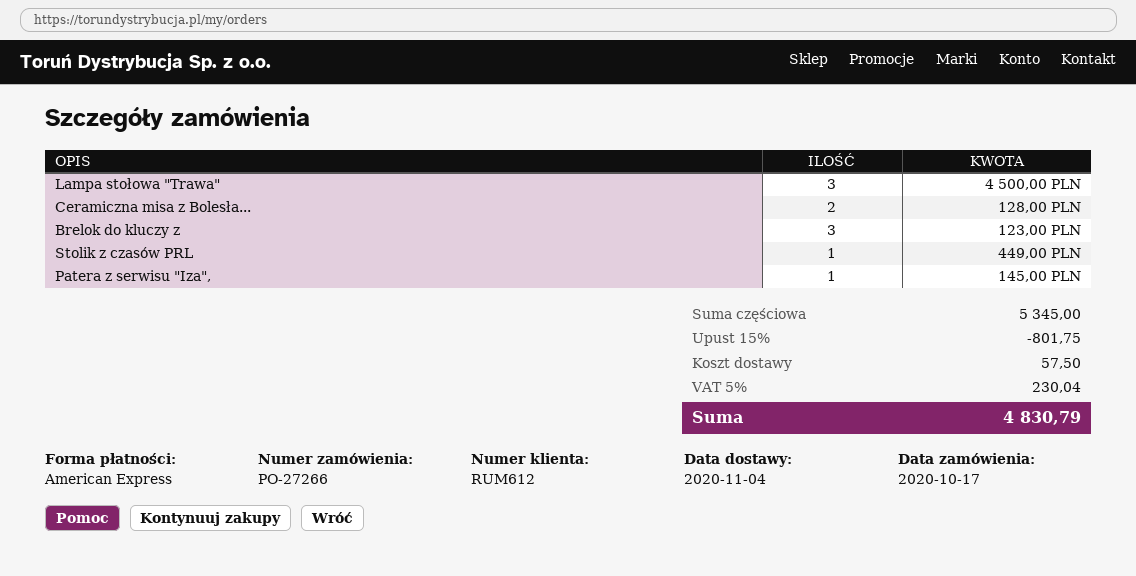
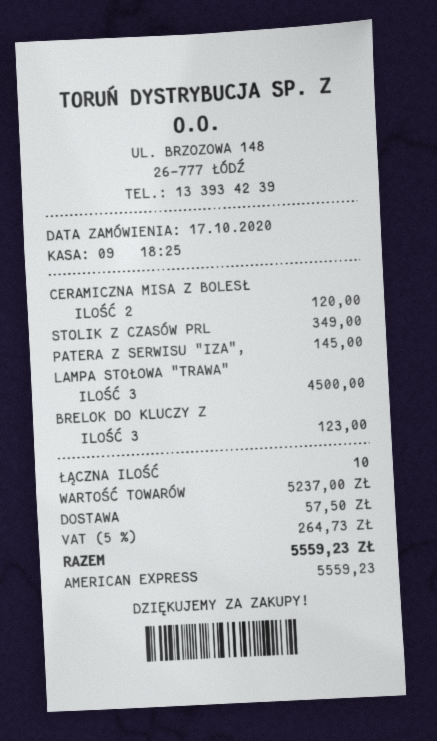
Ceramiczna misa z Bolesła...: 2 for 128.00 -> 2 for 120.00
Stolik z czasów PRL: 1 for 449.00 -> 1 for 349.00
subtotal: 5345.00 -> 5237.00
discount: 15% = 801.75 -> none
tax: 5% = 230.04 -> 5% = 264.73
total: 4830.79 -> 5559.23

